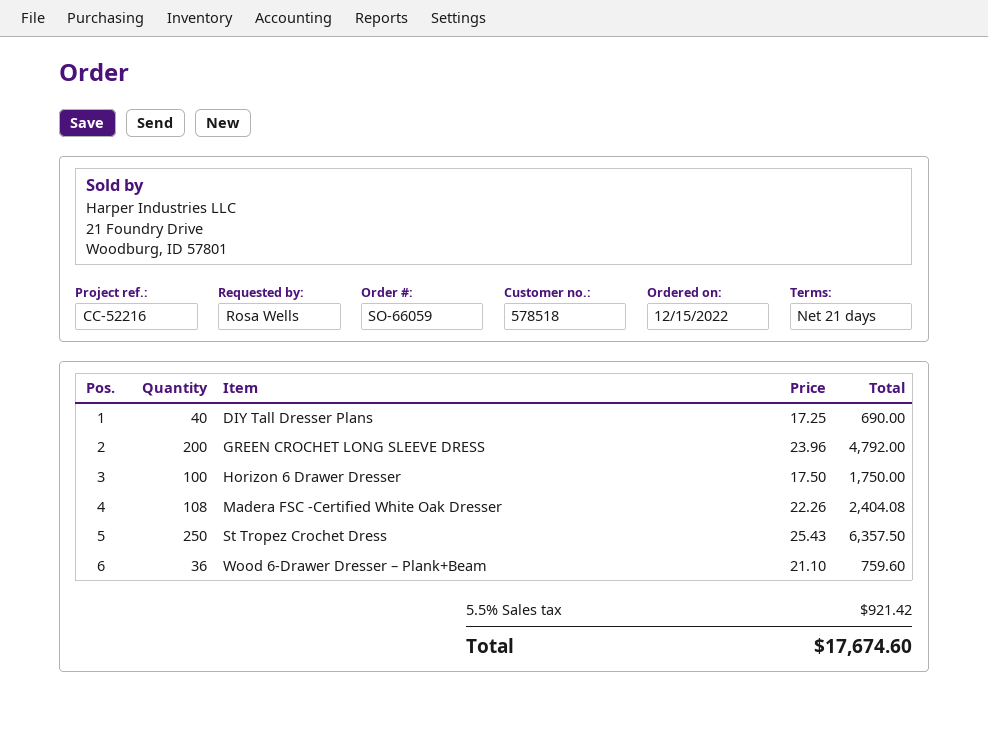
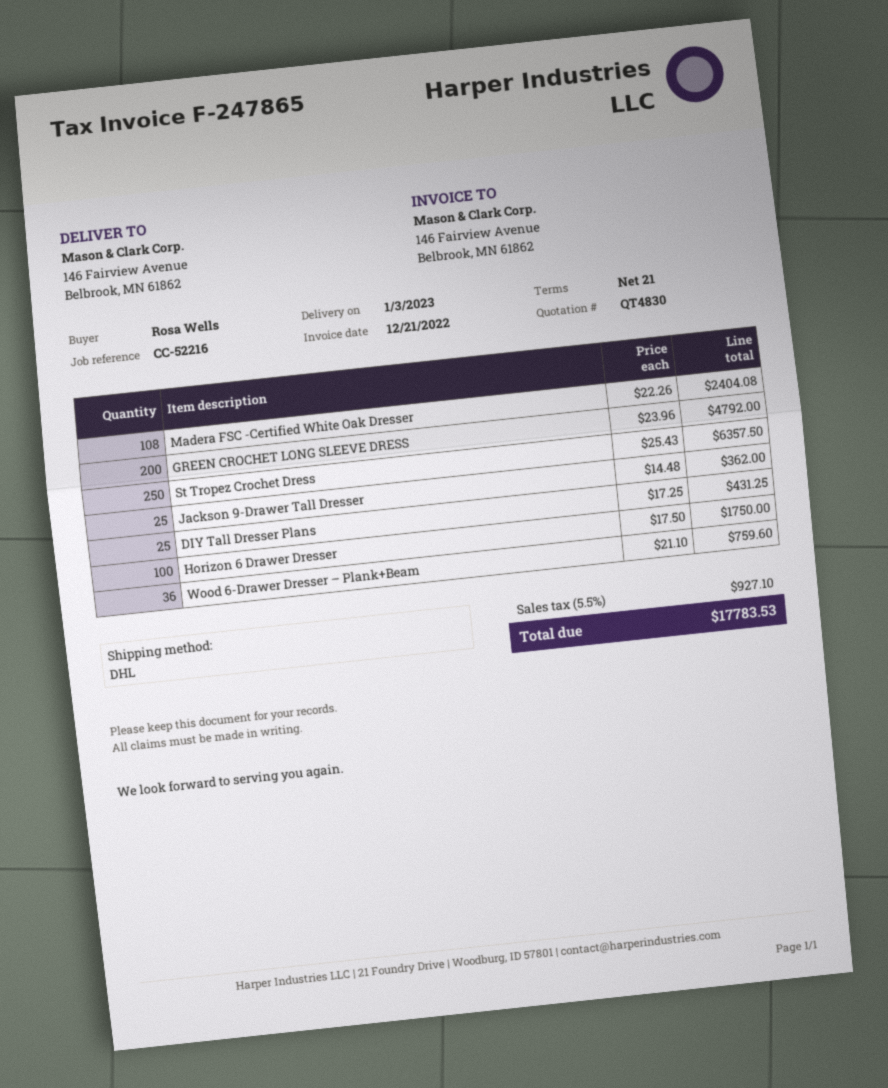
DIY Tall Dresser Plans: 40 x 17.25 = 690.00 -> 25 x 17.25 = 431.25
Jackson 9-Drawer Tall Dresser: none -> 25 x 14.48 = 362.00
tax: 5.5% = 921.42 -> 5.5% = 927.10
total: 17674.60 -> 17783.53

